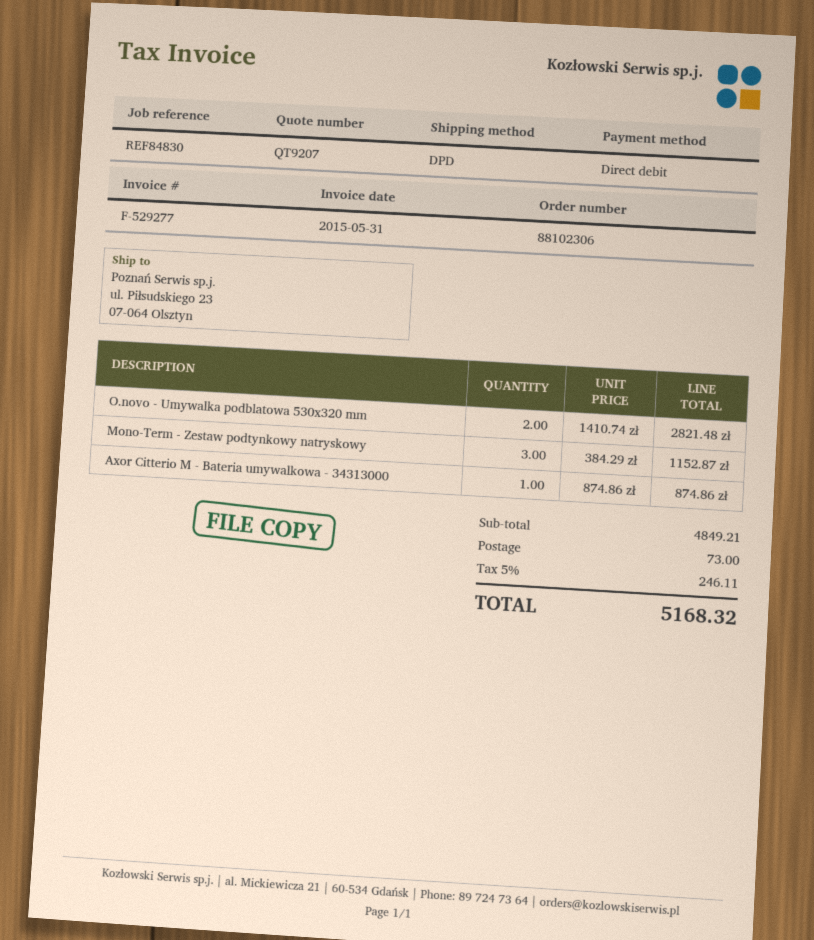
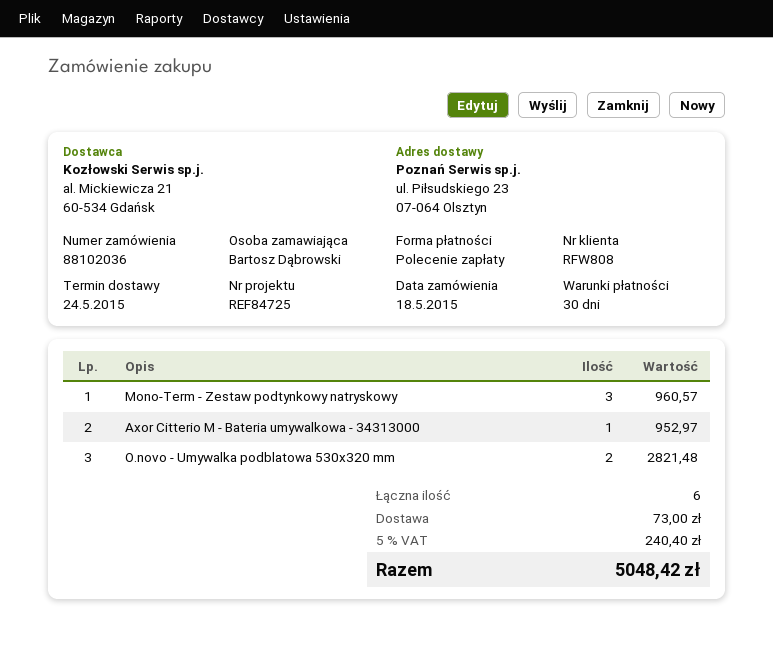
order number: 88102306 -> 88102036
reference: REF84830 -> REF84725
Mono-Term - Zestaw podtynkowy natryskowy: 3 for 1152.87 -> 3 for 960.57
Axor Citterio M - Bateria umywalkowa - 34313000: 1 for 874.86 -> 1 for 952.97
tax: 5% = 246.11 -> 5% = 240.40
total: 5168.32 -> 5048.42

